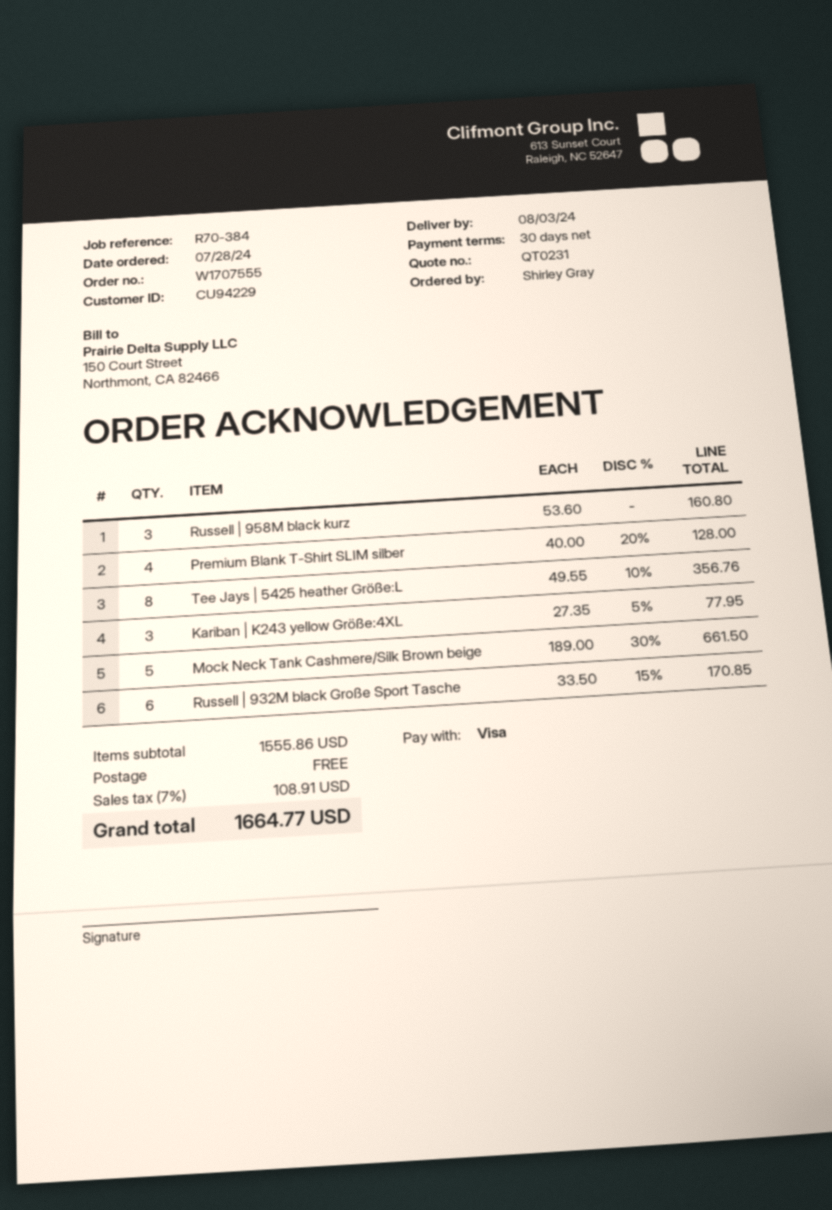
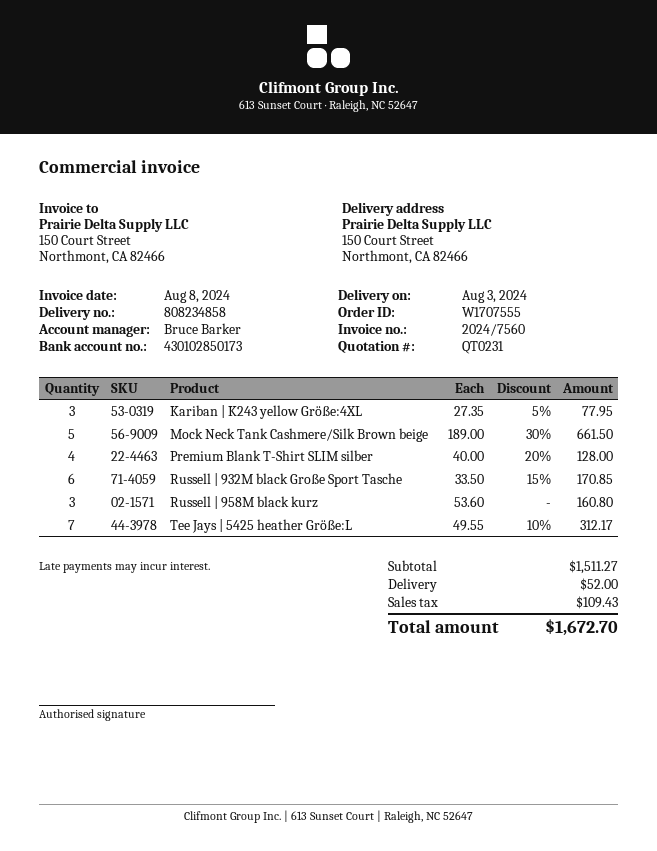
Tee Jays | 5425 heather Größe:L: 8 x 49.55 - 10% = 356.76 -> 7 x 49.55 - 10% = 312.17
subtotal: 1555.86 -> 1511.27
shipping: 0.00 -> 52.00
tax: 108.91 -> 109.43
total: 1664.77 -> 1672.70

